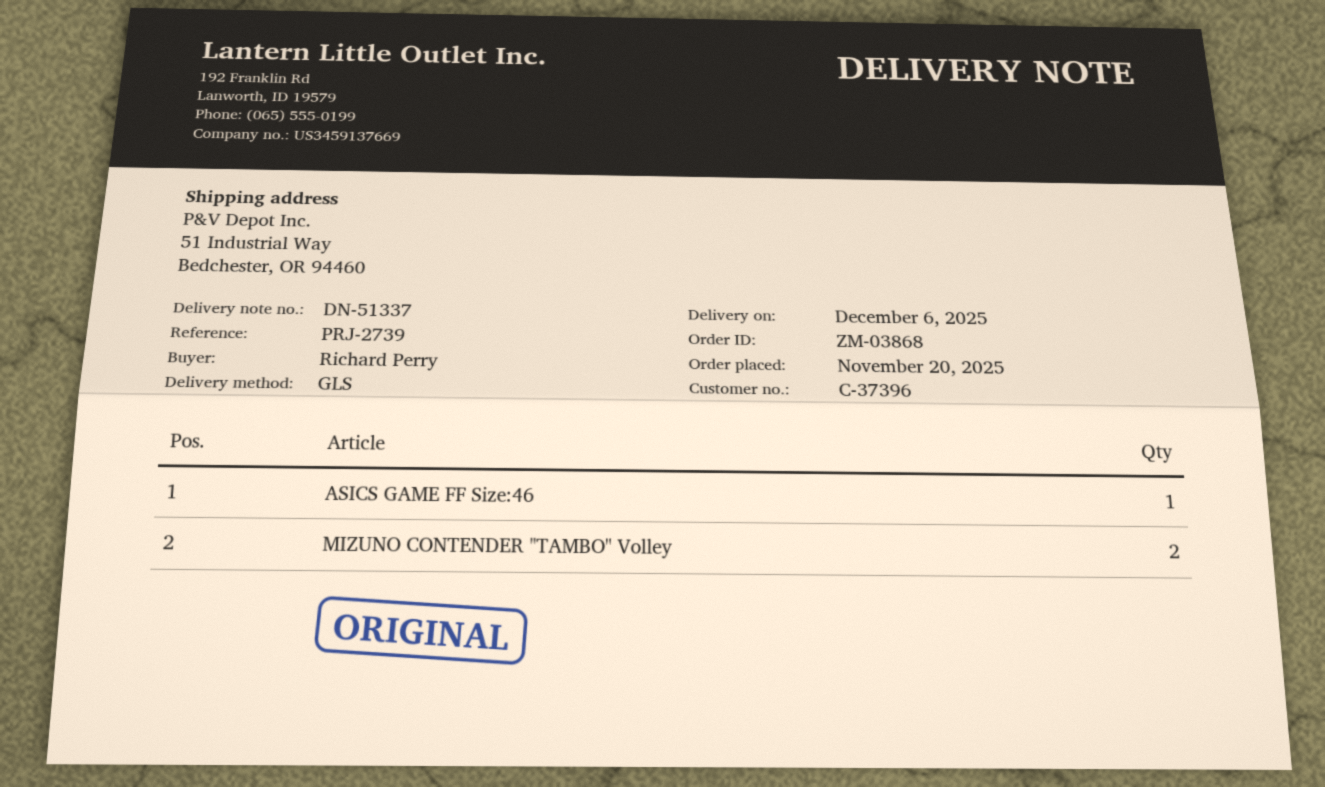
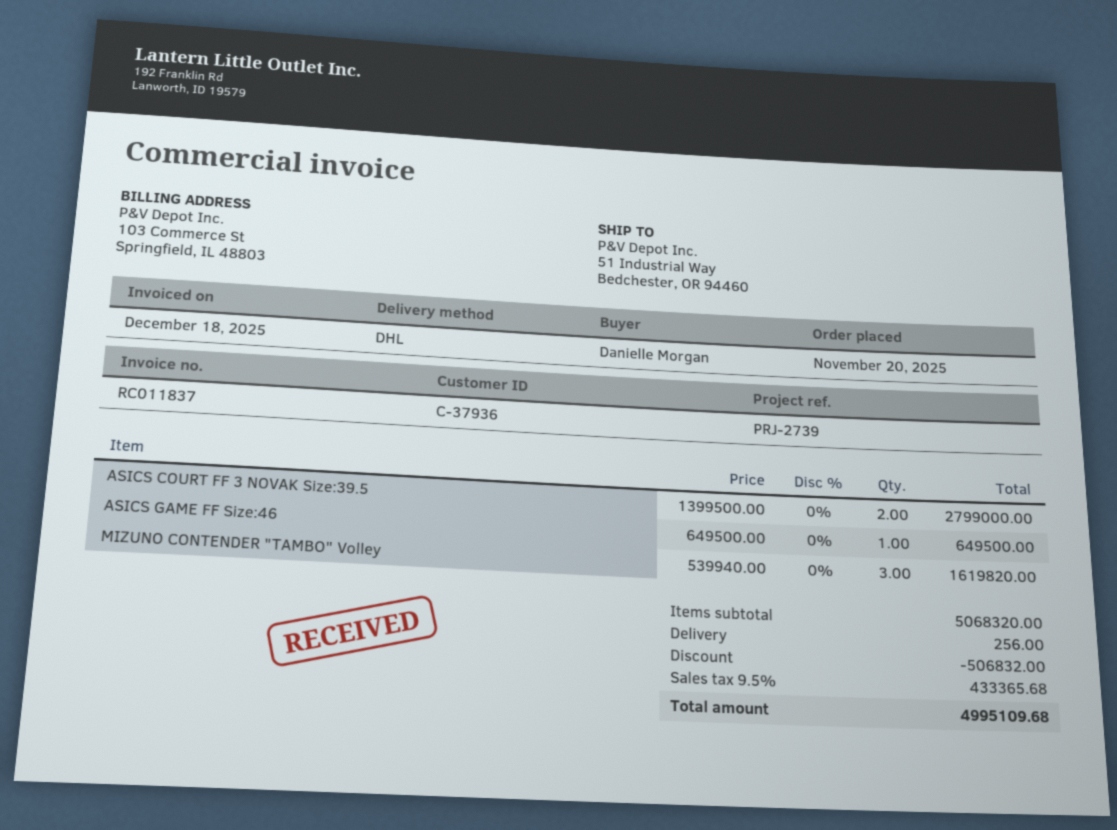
customer number: C-37396 -> C-37936
ordered by: Richard Perry -> Danielle Morgan
shipping method: GLS -> DHL
MIZUNO CONTENDER "TAMBO" Volley: 2 -> 3
ASICS COURT FF 3 NOVAK Size:39.5: none -> 2

